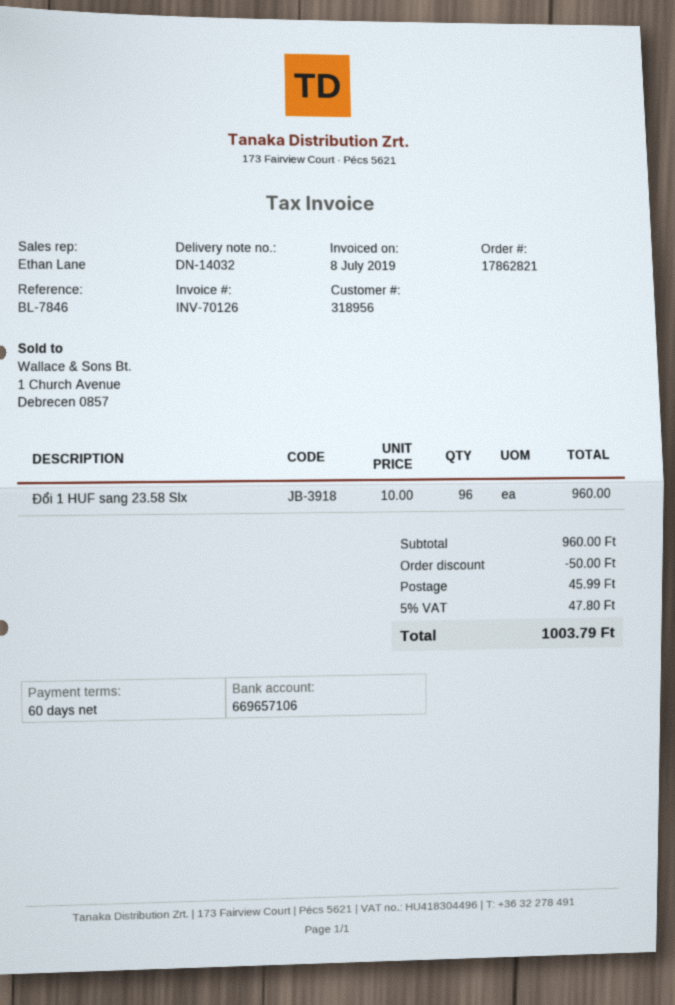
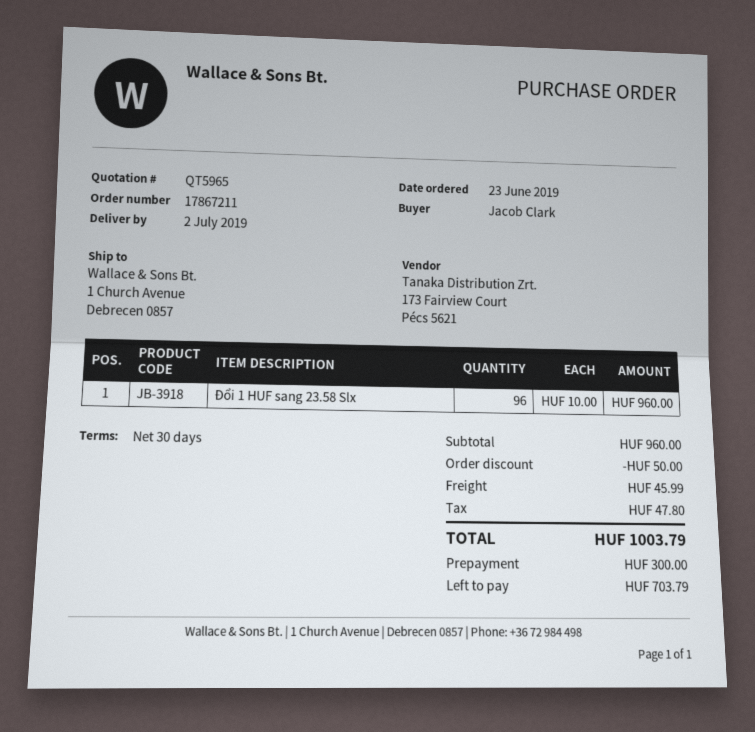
order number: 17862821 -> 17867211
payment terms: 60 days -> 30 days

